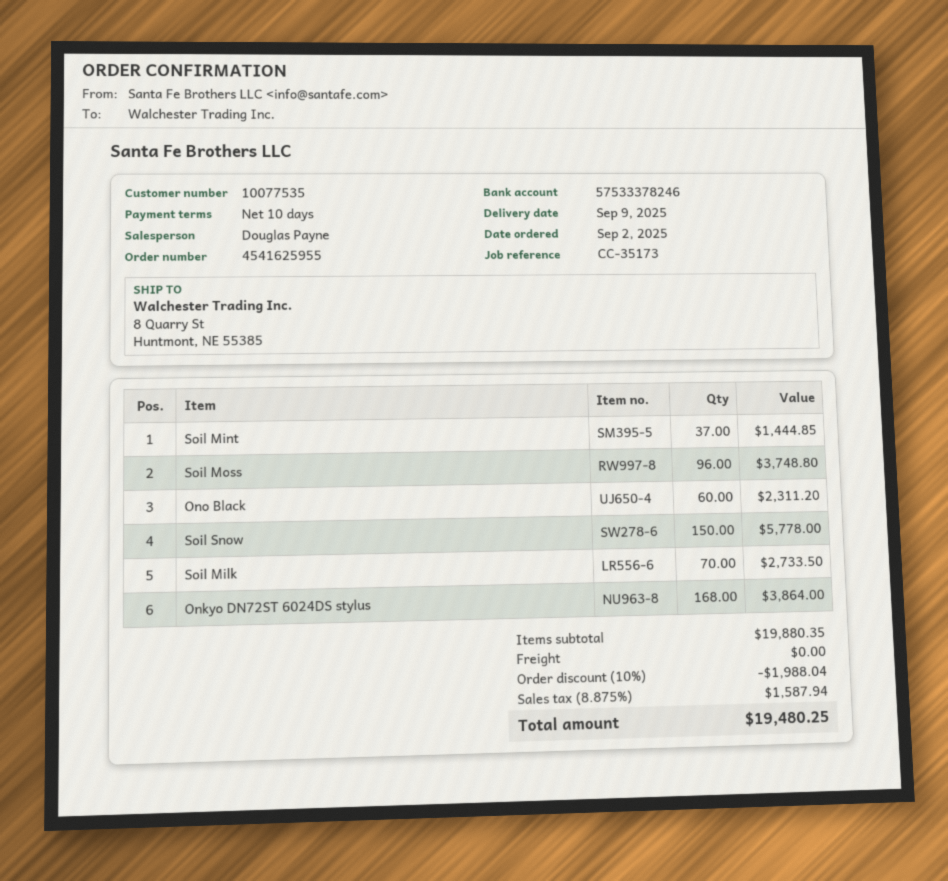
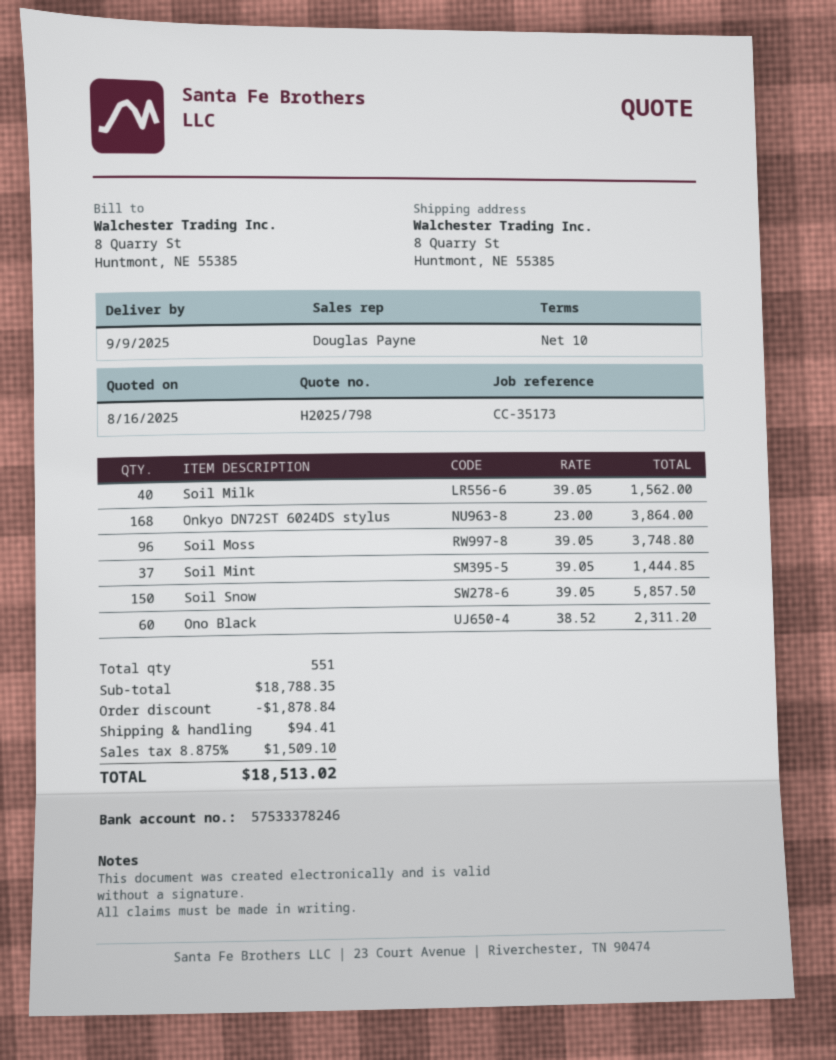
Soil Snow: 150 for 5778.00 -> 150 for 5857.50
Soil Milk: 70 for 2733.50 -> 40 for 1562.00
subtotal: 19880.35 -> 18788.35
discount: 1988.04 -> 1878.84
shipping: 0.00 -> 94.41
tax: 8.875% = 1587.94 -> 8.875% = 1509.10
total: 19480.25 -> 18513.02

